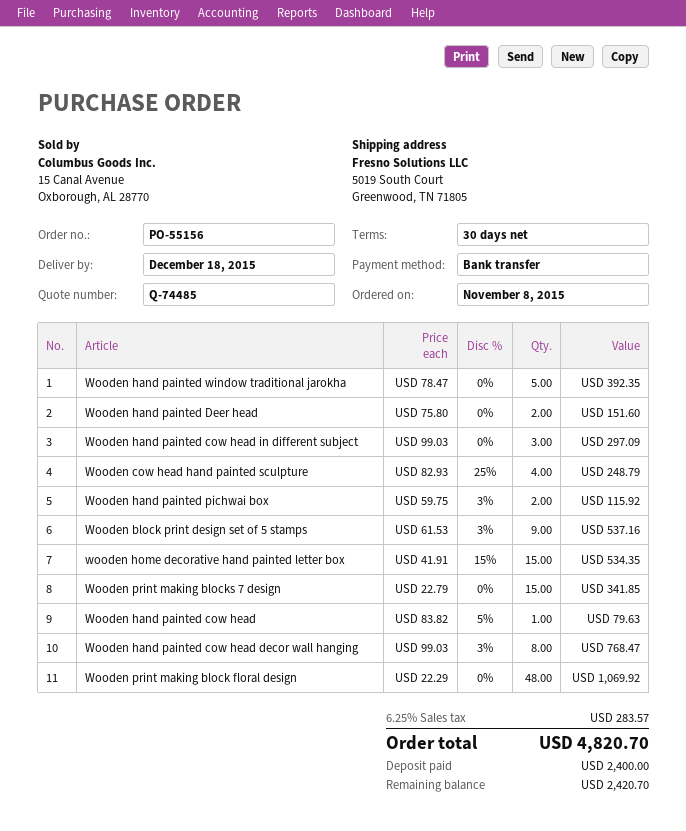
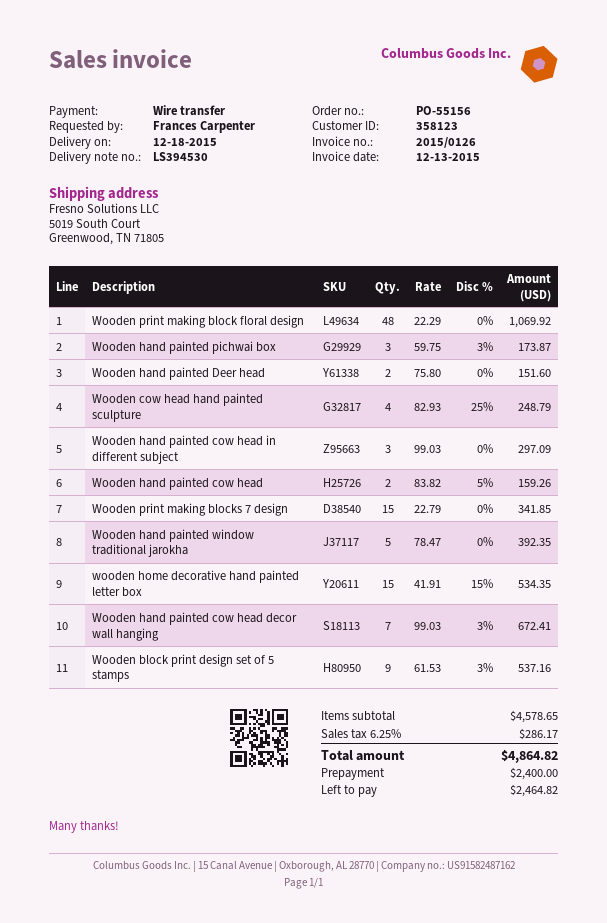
Wooden hand painted pichwai box: 2 x 59.75 - 3% = 115.92 -> 3 x 59.75 - 3% = 173.87
Wooden hand painted cow head: 1 x 83.82 - 5% = 79.63 -> 2 x 83.82 - 5% = 159.26
Wooden hand painted cow head decor wall hanging: 8 x 99.03 - 3% = 768.47 -> 7 x 99.03 - 3% = 672.41
tax: 6.25% = 283.57 -> 6.25% = 286.17
total: 4820.70 -> 4864.82
balance: 2420.70 -> 2464.82

